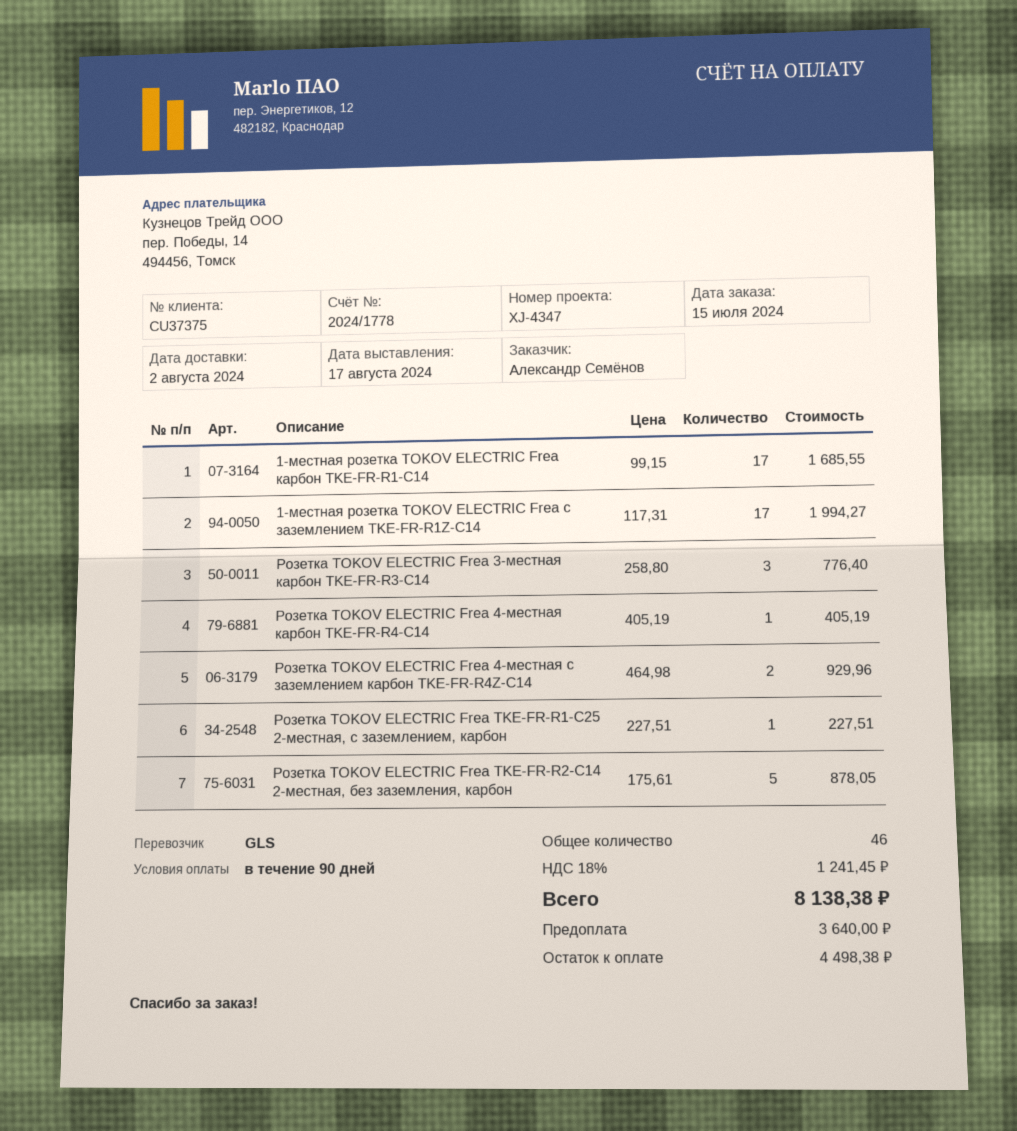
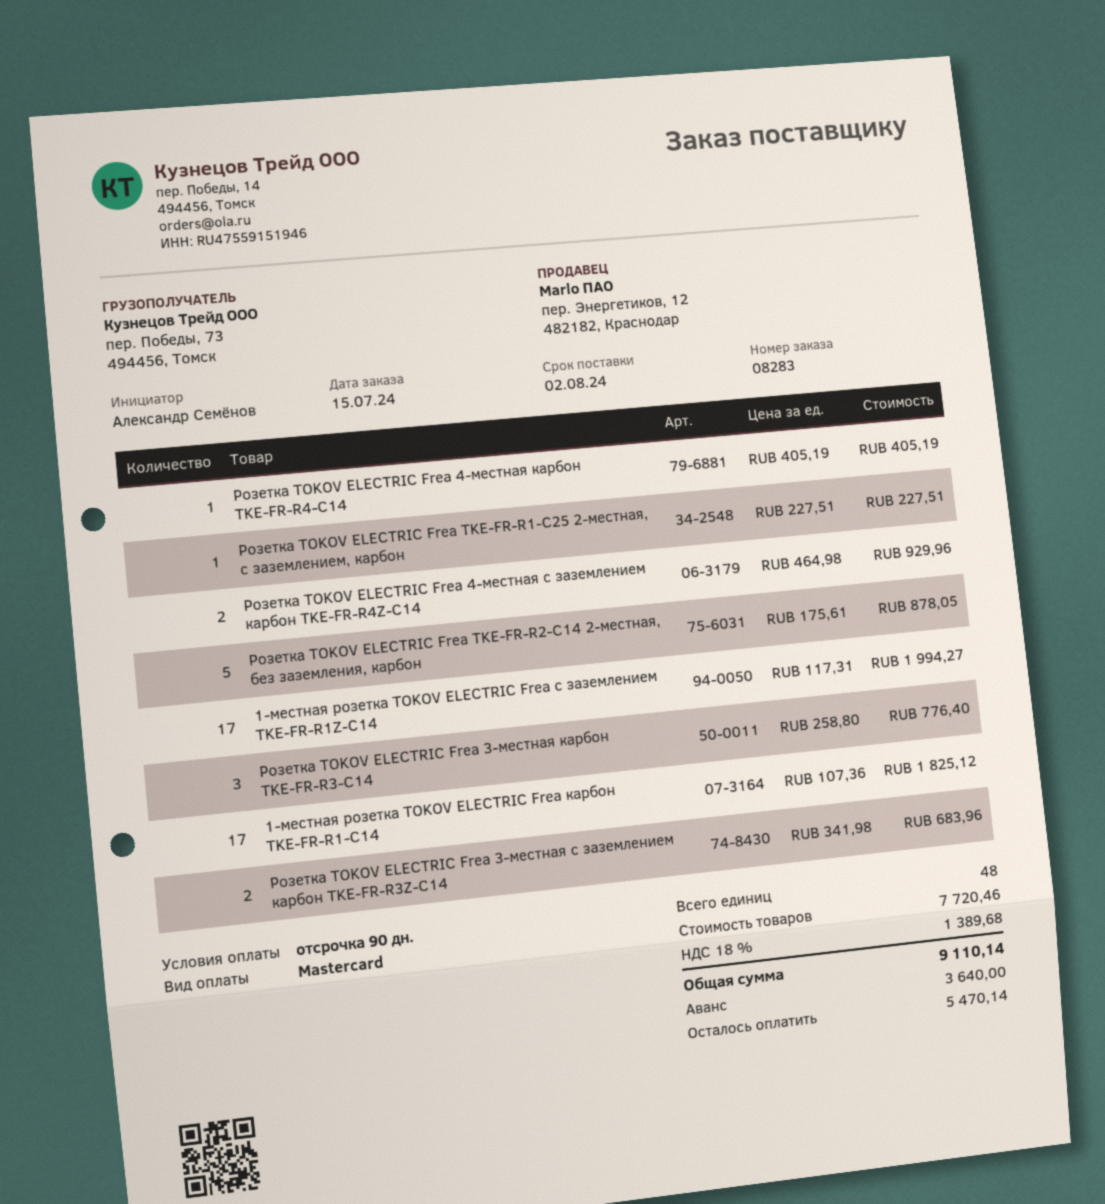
1-местная розетка TOKOV ELECTRIC Frea карбон TKE-FR-R1-C14: 17 x 99.15 = 1685.55 -> 17 x 107.36 = 1825.12
Розетка TOKOV ELECTRIC Frea 3-местная с заземлением карбон TKE-FR-R3Z-C14: none -> 2 x 341.98 = 683.96
total quantity: 46 -> 48
tax: 18% = 1241.45 -> 18% = 1389.68
total: 8138.38 -> 9110.14
balance: 4498.38 -> 5470.14

